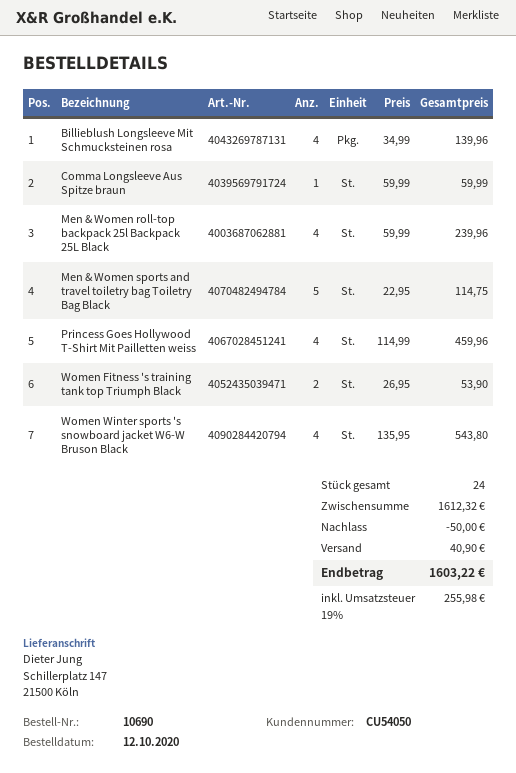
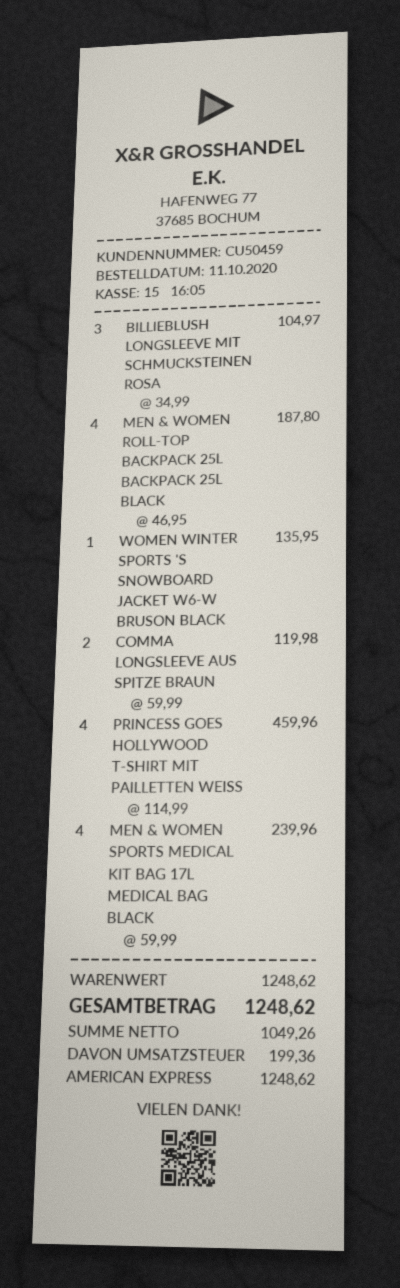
order date: 2020-10-12 -> 2020-10-11
customer number: CU54050 -> CU50459
Billieblush Longsleeve Mit Schmucksteinen rosa: 4 x 34.99 = 139.96 -> 3 x 34.99 = 104.97
Comma Longsleeve Aus Spitze braun: 1 x 59.99 = 59.99 -> 2 x 59.99 = 119.98
Men & Women roll-top backpack 25l Backpack 25L Black: 4 x 59.99 = 239.96 -> 4 x 46.95 = 187.80
Men & Women sports and travel toiletry bag Toiletry Bag Black: 5 x 22.95 = 114.75 -> none
Women Fitness 's training tank top Triumph Black: 2 x 26.95 = 53.90 -> none
Women Winter sports 's snowboard jacket W6-W Bruson Black: 4 x 135.95 = 543.80 -> 1 x 135.95 = 135.95
MEN & WOMEN SPORTS MEDICAL KIT BAG 17L MEDICAL BAG BLACK: none -> 4 x 59.99 = 239.96
subtotal: 1612.32 -> 1248.62
discount: 50.00 -> none
shipping: 40.90 -> none
tax: 255.98 -> 199.36
total: 1603.22 -> 1248.62

